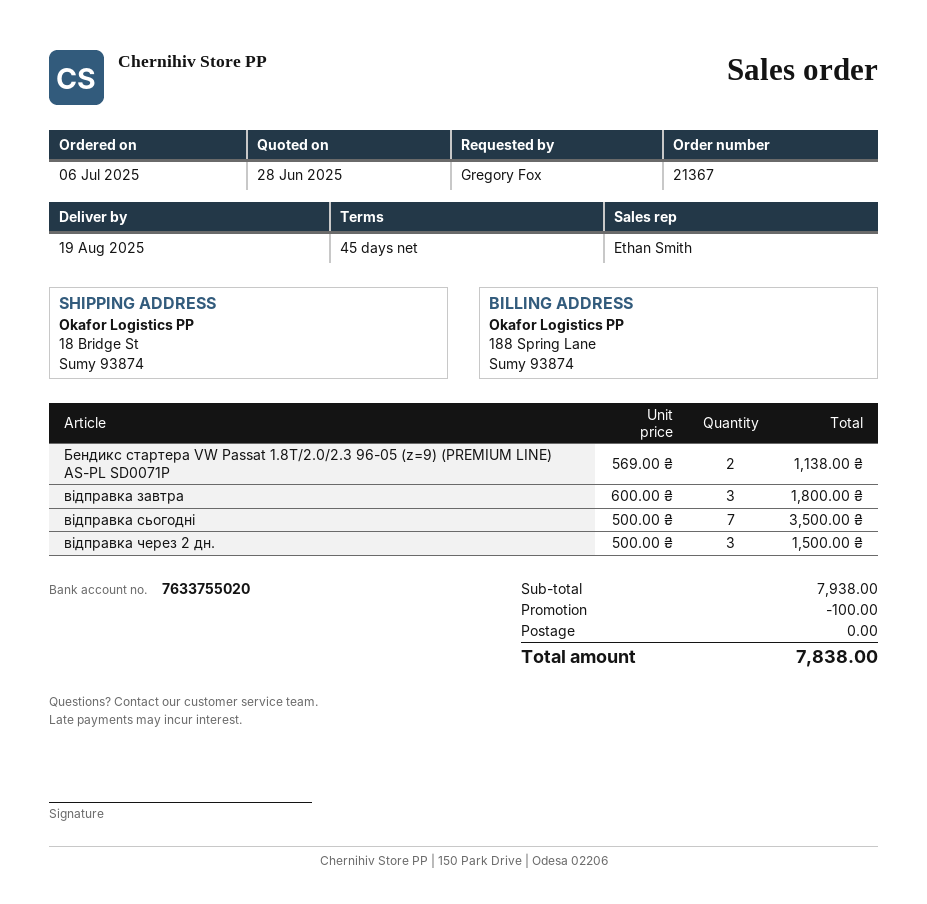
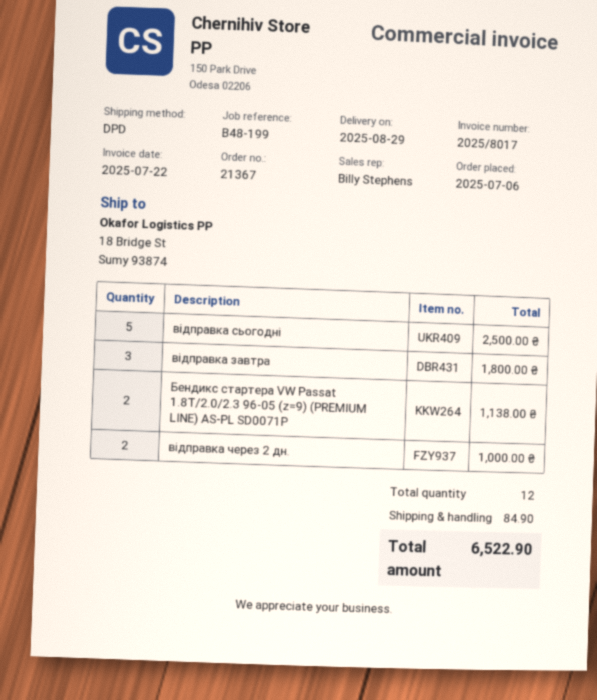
delivery date: 2025-08-19 -> 2025-08-29
sales rep: Ethan Smith -> Billy Stephens
відправка сьогодні: 7 for 3500.00 -> 5 for 2500.00
відправка через 2 дн.: 3 for 1500.00 -> 2 for 1000.00
discount: 100.00 -> none
shipping: 0.00 -> 84.90
total: 7838.00 -> 6522.90

